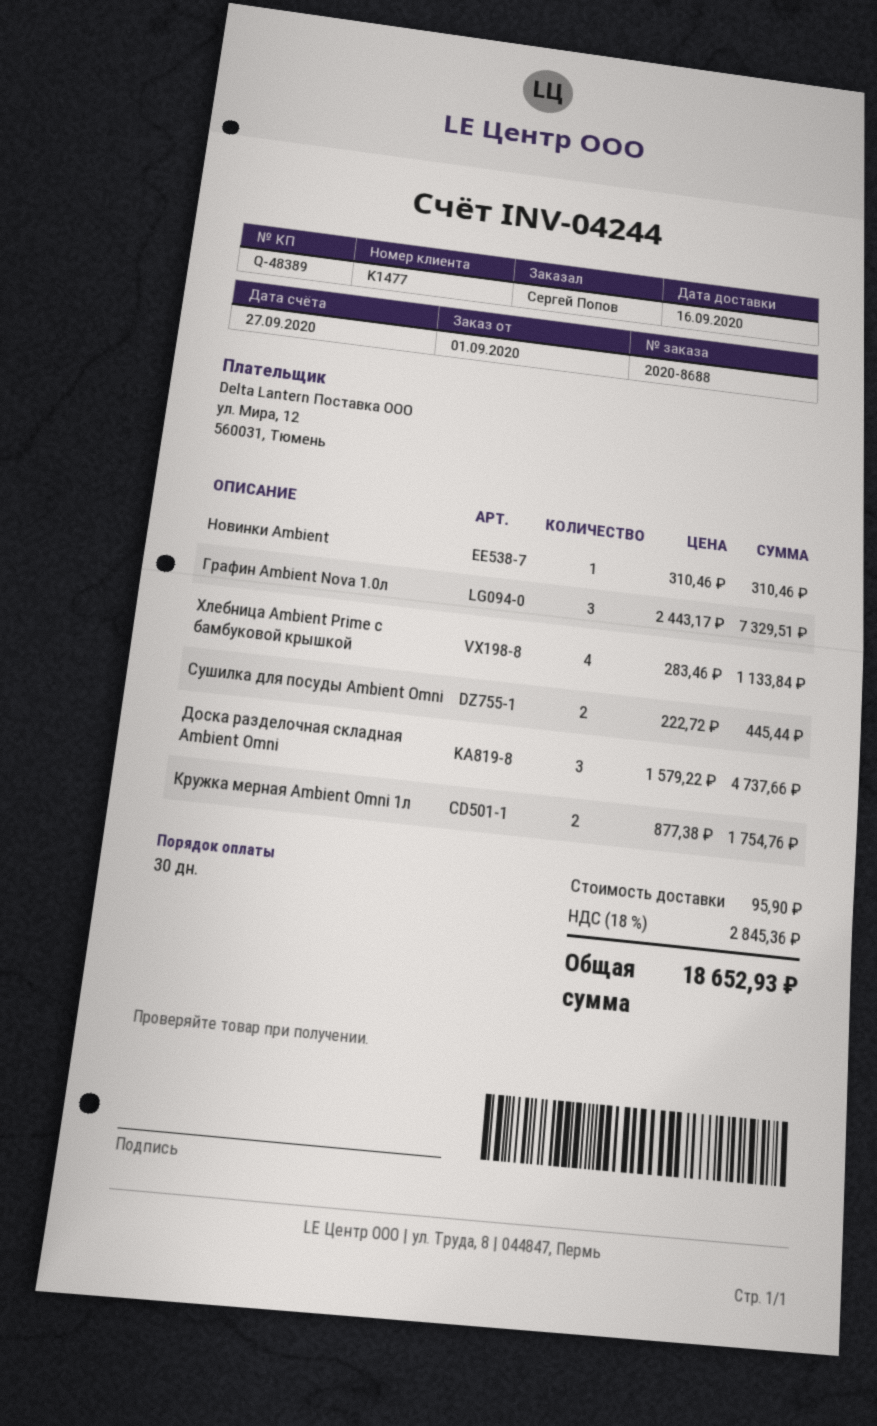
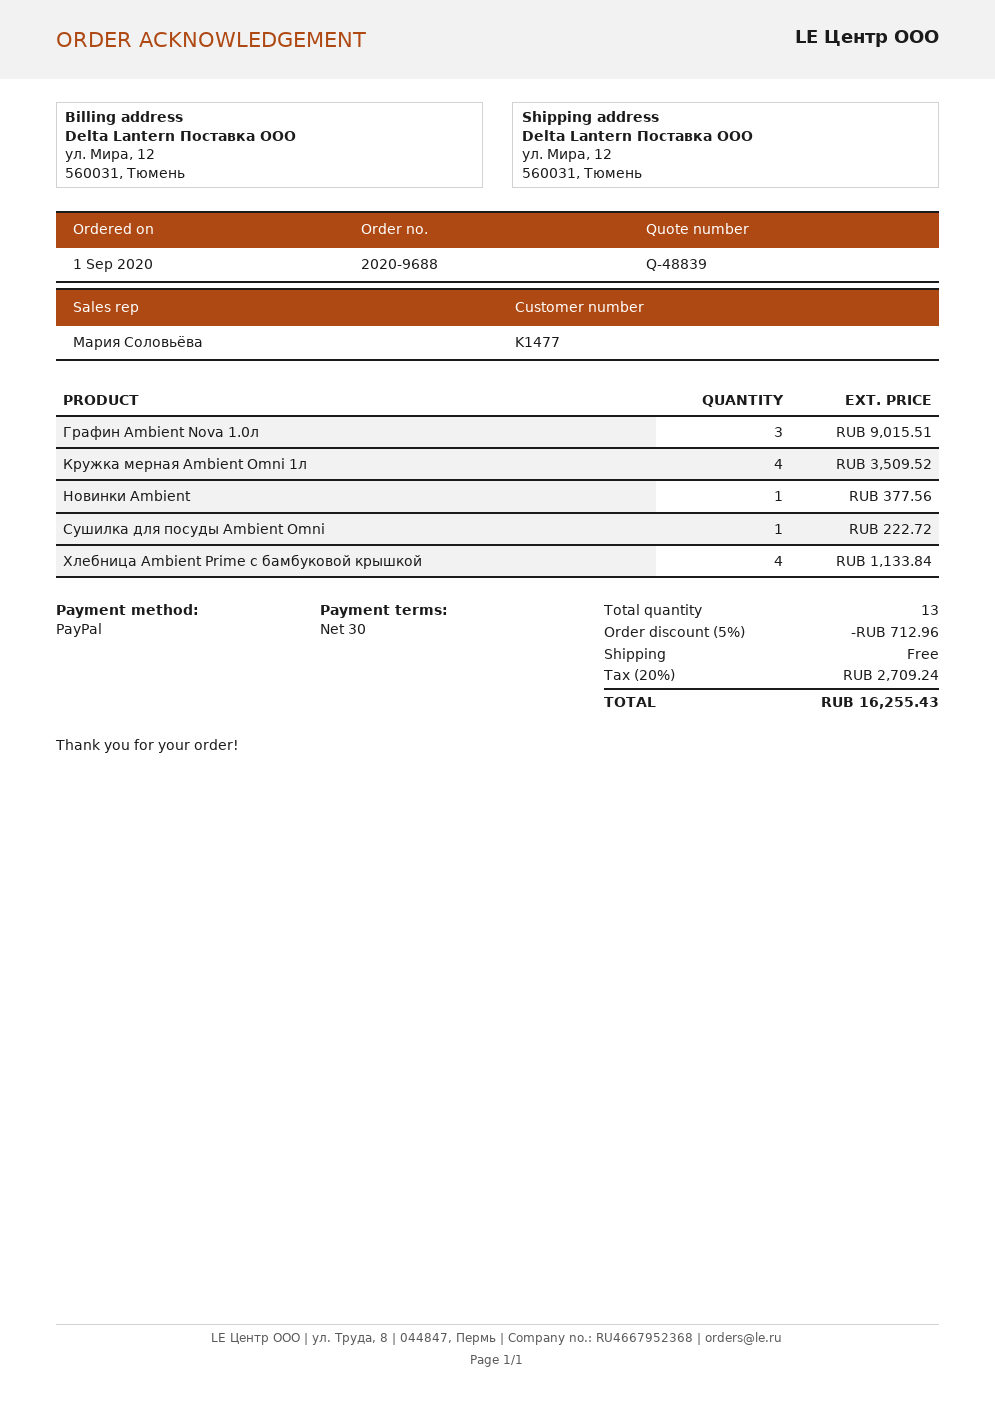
quote number: Q-48389 -> Q-48839
order number: 2020-8688 -> 2020-9688
Новинки Ambient: 1 for 310.46 -> 1 for 377.56
Графин Ambient Nova 1.0л: 3 for 7329.51 -> 3 for 9015.51
Сушилка для посуды Ambient Omni: 2 for 445.44 -> 1 for 222.72
Доска разделочная складная Ambient Omni: 3 for 4737.66 -> none
Кружка мерная Ambient Omni 1л: 2 for 1754.76 -> 4 for 3509.52
discount: none -> 5% = 712.96
shipping: 95.90 -> 0.00
tax: 18% = 2845.36 -> 20% = 2709.24
total: 18652.93 -> 16255.43

